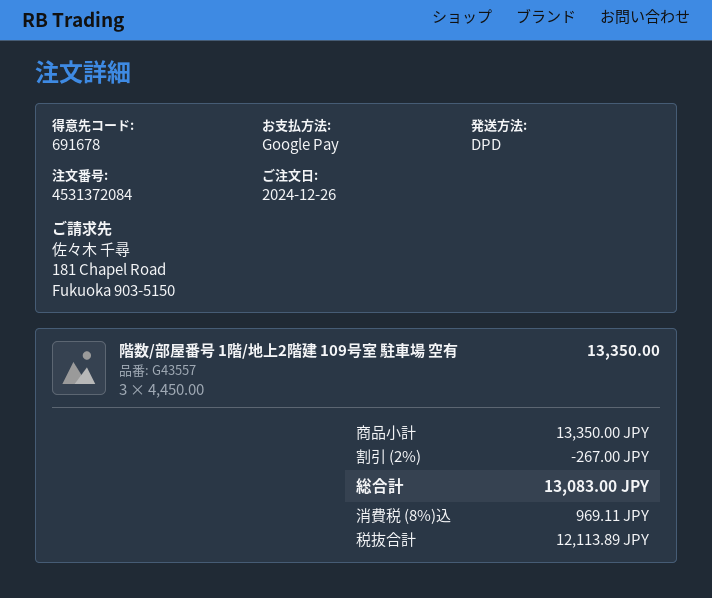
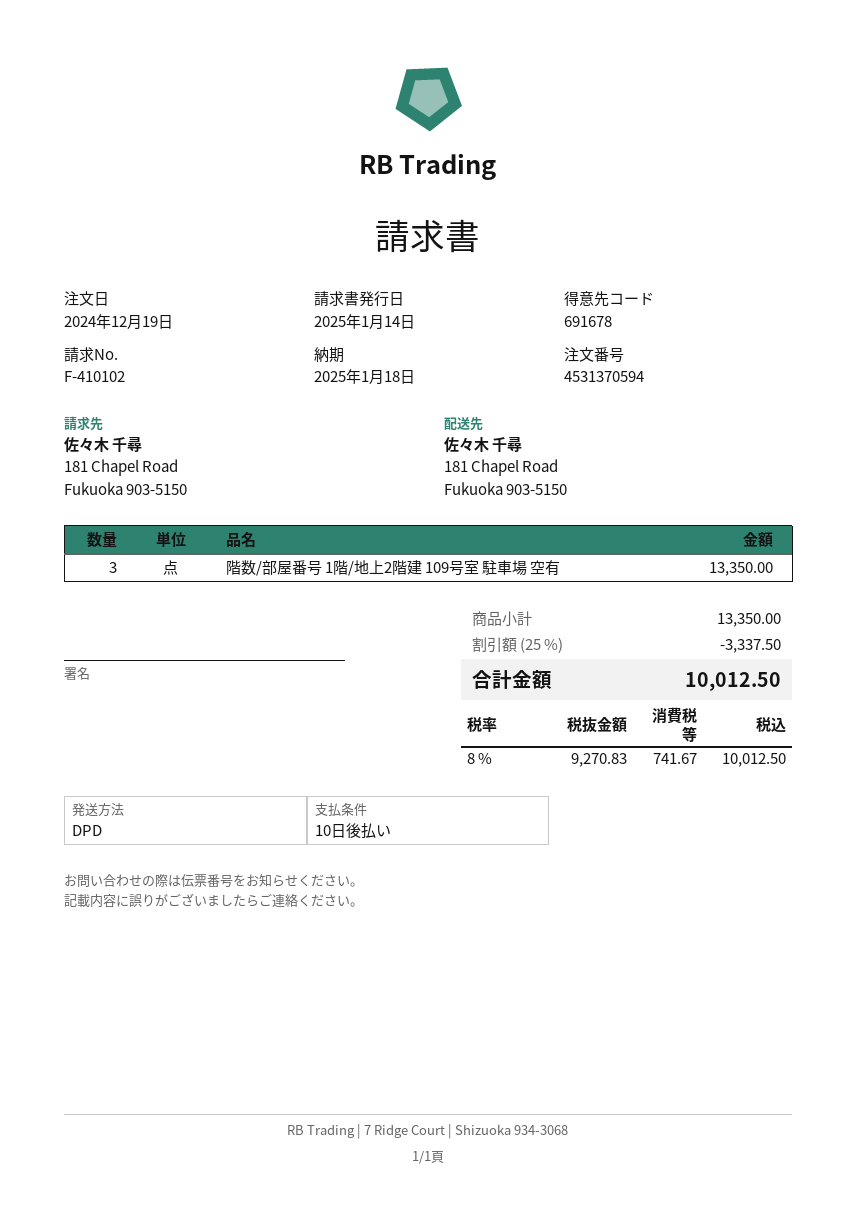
order number: 4531372084 -> 4531370594
order date: 2024-12-26 -> 2024-12-19
discount: 2% = 267.00 -> 25% = 3337.50
net: 12113.89 -> 9270.83
tax: 8% = 969.11 -> 8% = 741.67
total: 13083.00 -> 10012.50

